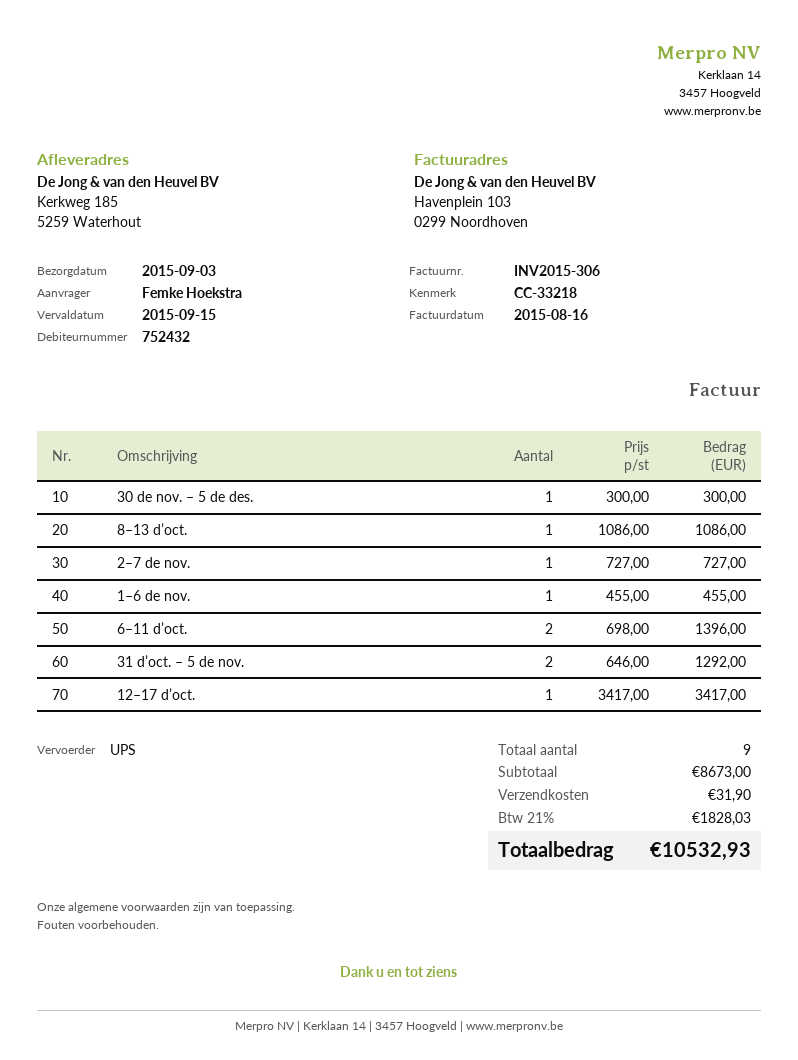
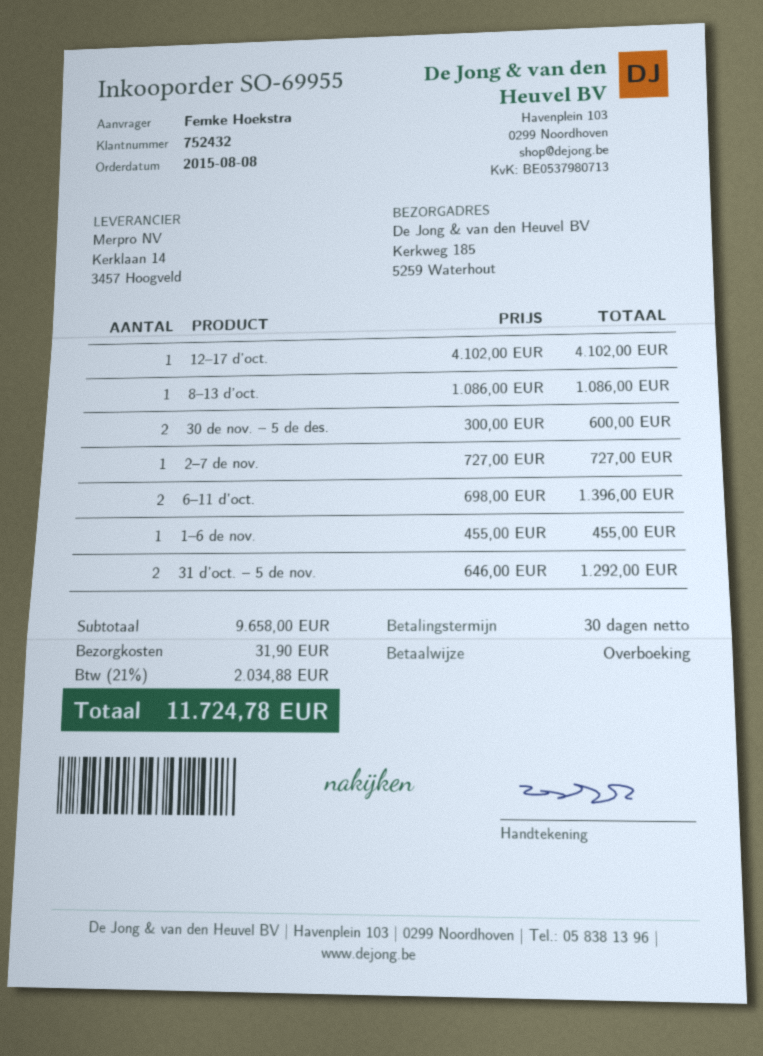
30 de nov. – 5 de des.: 1 x 300.00 = 300.00 -> 2 x 300.00 = 600.00
12–17 d’oct.: 1 x 3417.00 = 3417.00 -> 1 x 4102.00 = 4102.00
subtotal: 8673.00 -> 9658.00
tax: 21% = 1828.03 -> 21% = 2034.88
total: 10532.93 -> 11724.78

